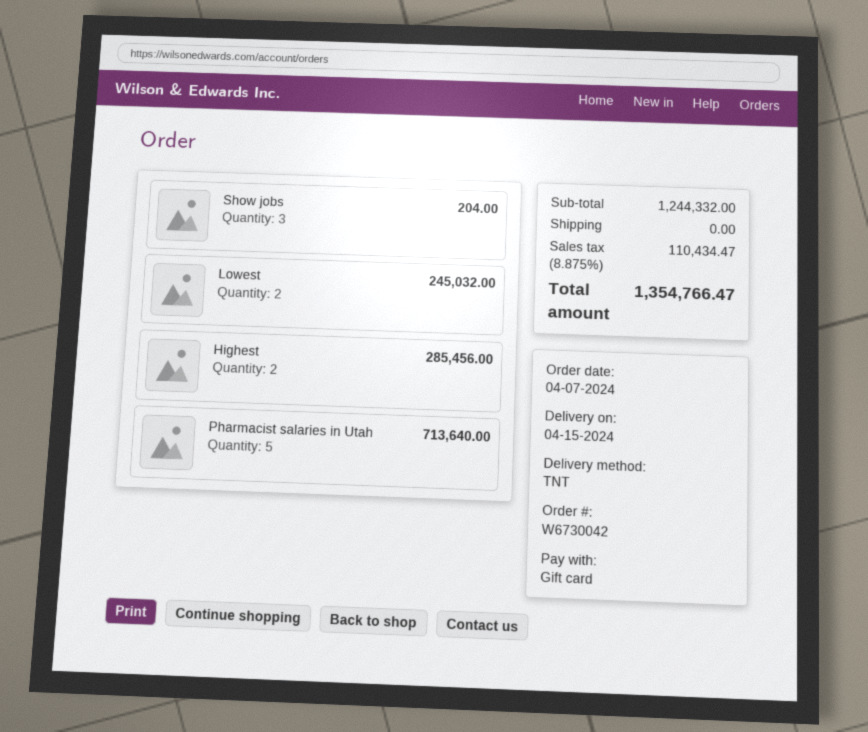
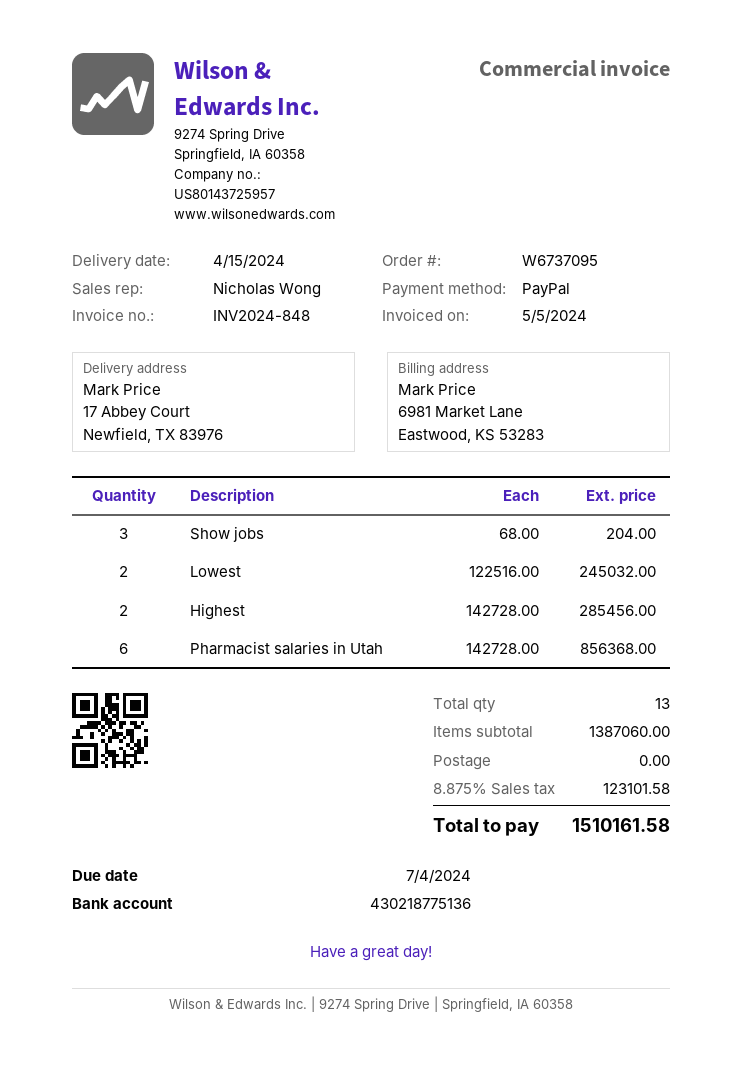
order number: W6730042 -> W6737095
payment method: gift card -> PayPal
Pharmacist salaries in Utah: 5 for 713640.00 -> 6 for 856368.00
subtotal: 1244332.00 -> 1387060.00
tax: 8.875% = 110434.47 -> 8.875% = 123101.58
total: 1354766.47 -> 1510161.58

